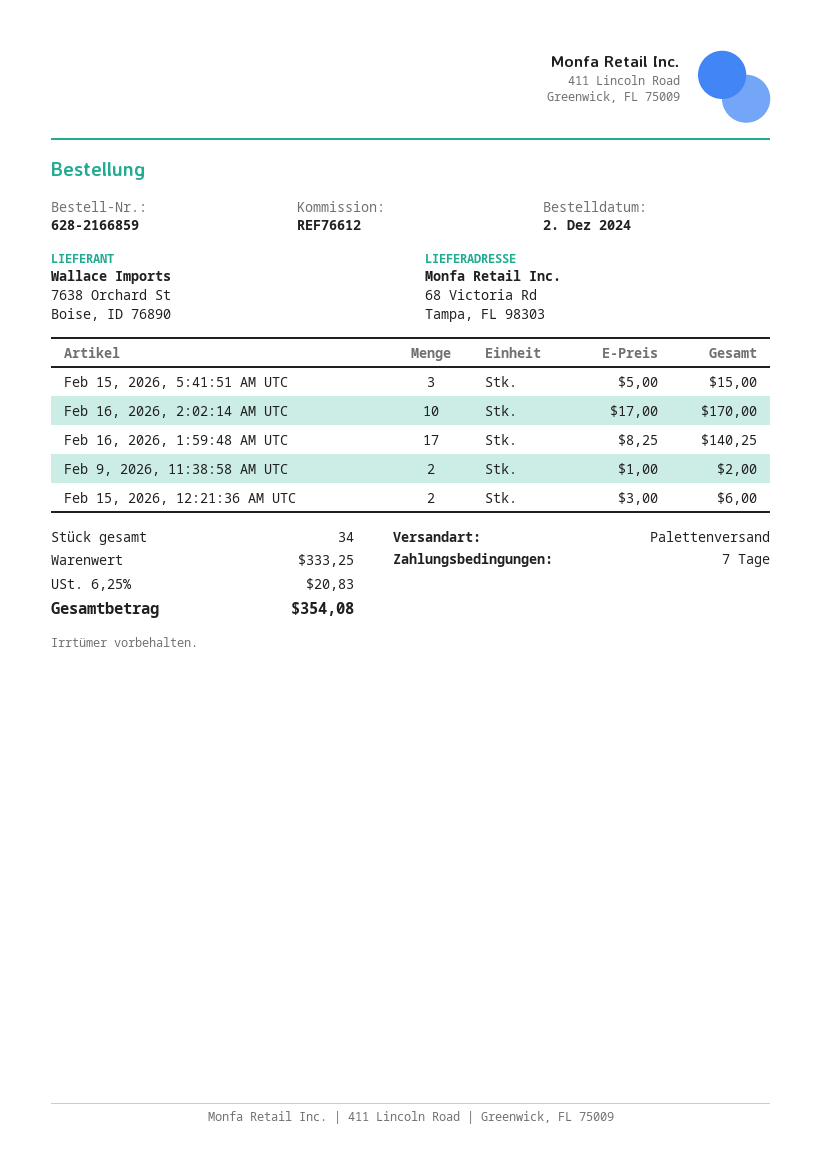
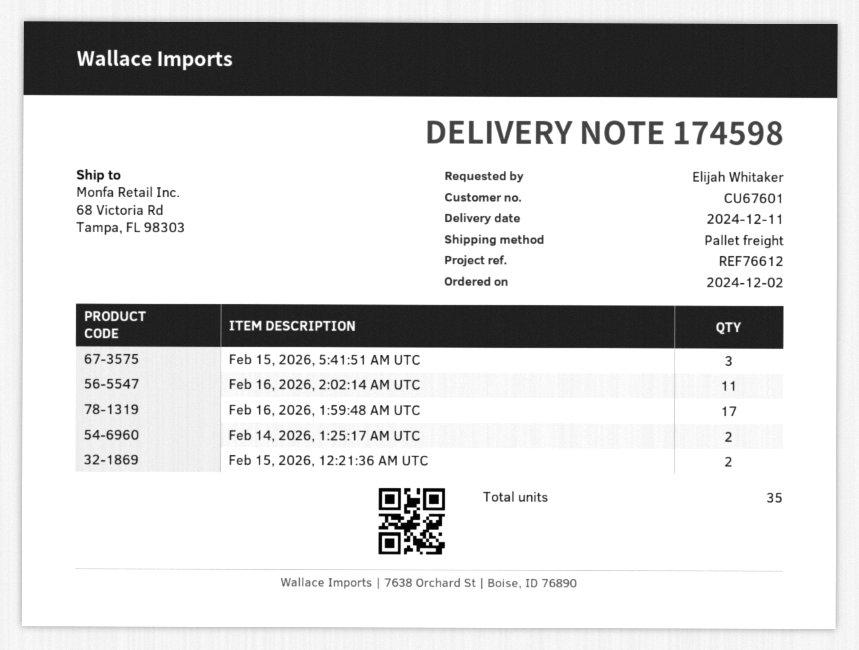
Feb 16, 2026, 2:02:14 AM UTC: 10 -> 11
Feb 9, 2026, 11:38:58 AM UTC: 2 -> none
Feb 14, 2026, 1:25:17 AM UTC: none -> 2
total quantity: 34 -> 35

